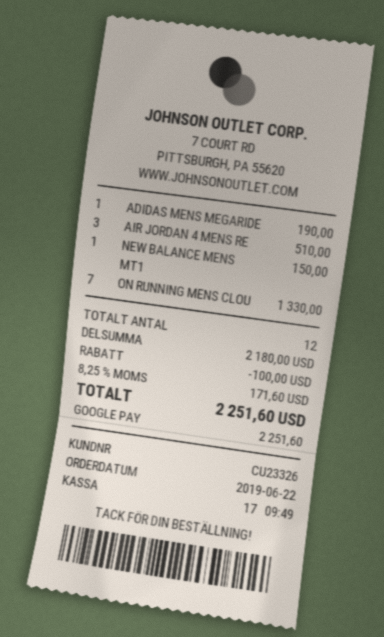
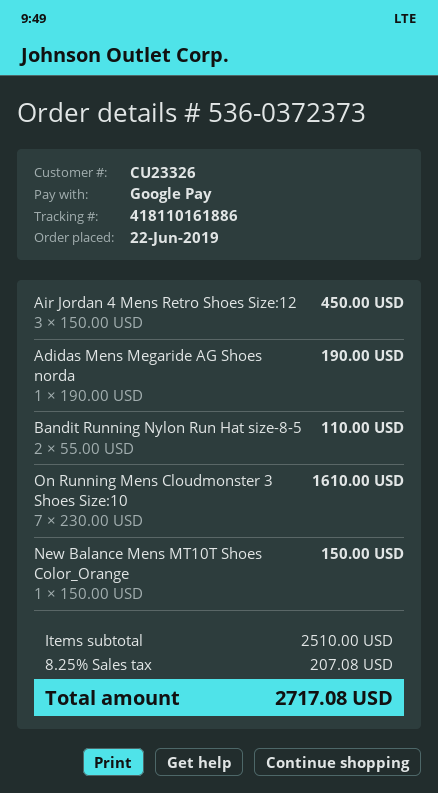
AIR JORDAN 4 MENS RE: 3 for 510.00 -> 3 for 450.00
ON RUNNING MENS CLOU: 7 for 1330.00 -> 7 for 1610.00
Bandit Running Nylon Run Hat size-8-5: none -> 2 for 110.00
subtotal: 2180.00 -> 2510.00
discount: 100.00 -> none
tax: 8.25% = 171.60 -> 8.25% = 207.08
total: 2251.60 -> 2717.08

